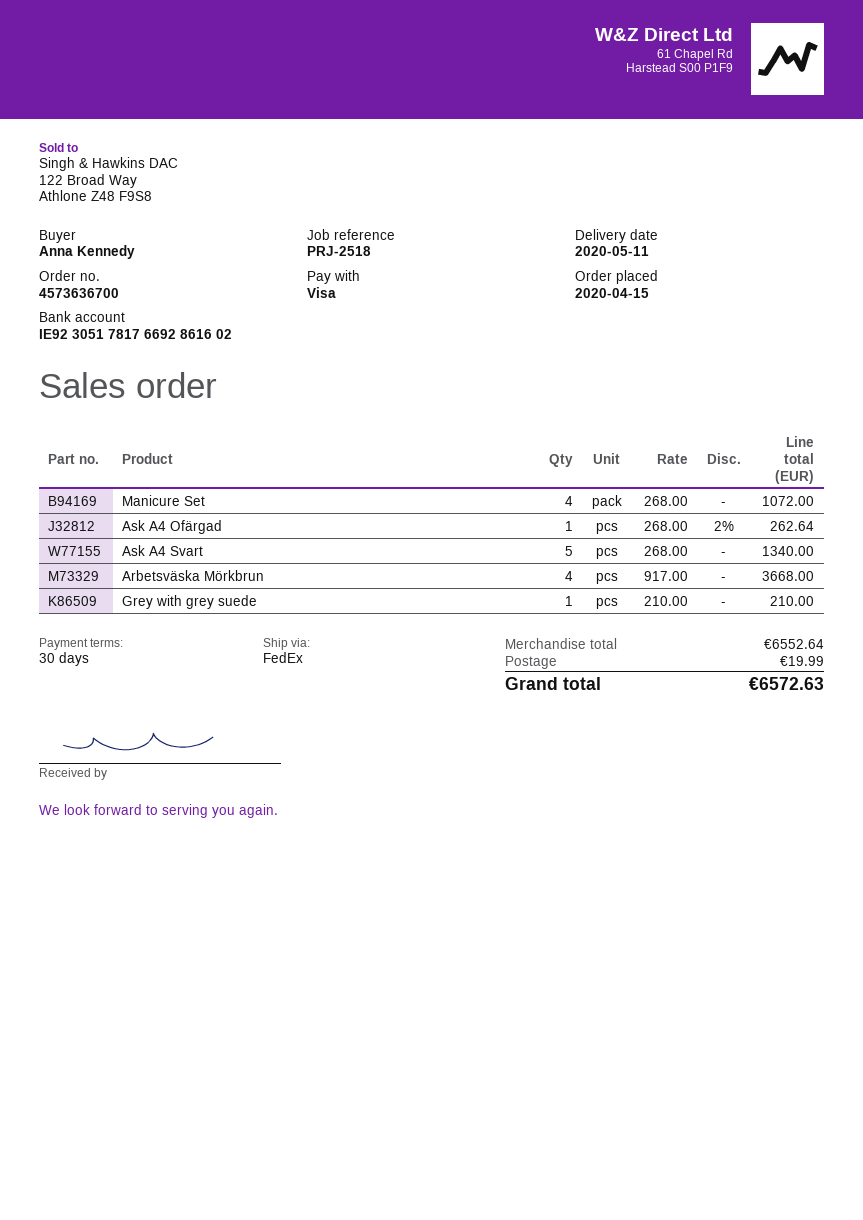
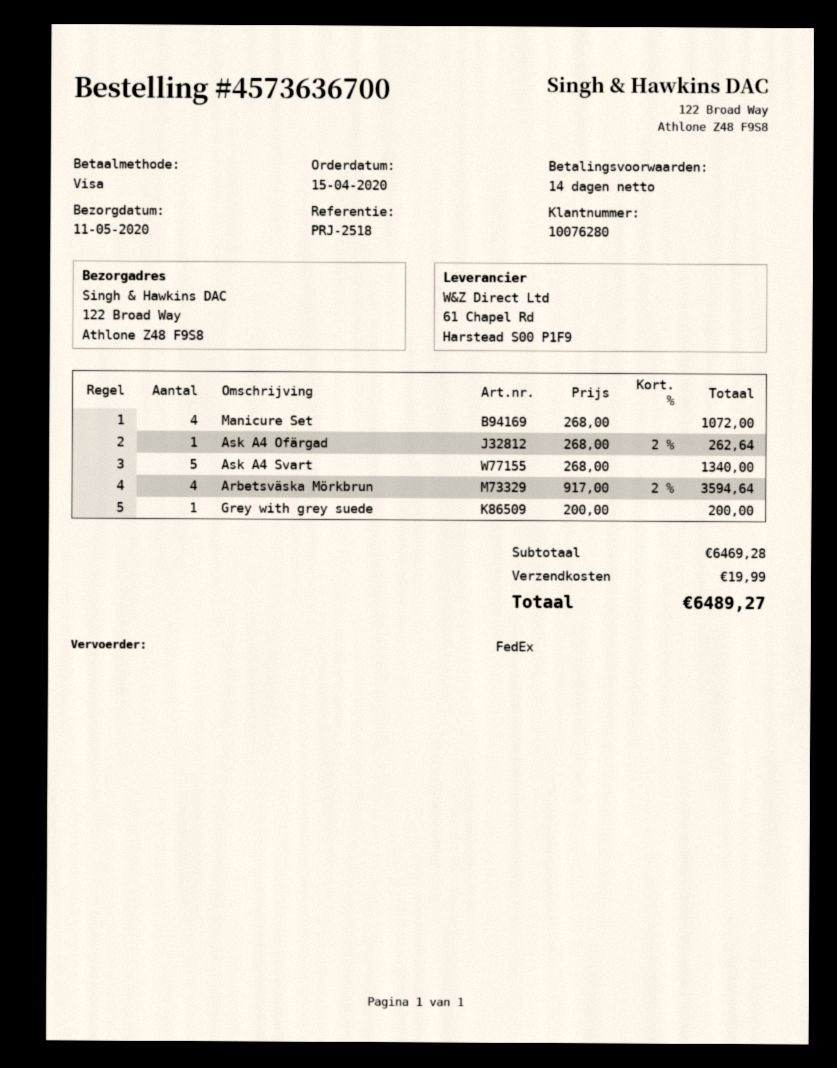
payment terms: 30 days -> 14 days
Arbetsväska Mörkbrun: 4 x 917.00 = 3668.00 -> 4 x 917.00 - 2% = 3594.64
Grey with grey suede: 1 x 210.00 = 210.00 -> 1 x 200.00 = 200.00
subtotal: 6552.64 -> 6469.28
total: 6572.63 -> 6489.27

